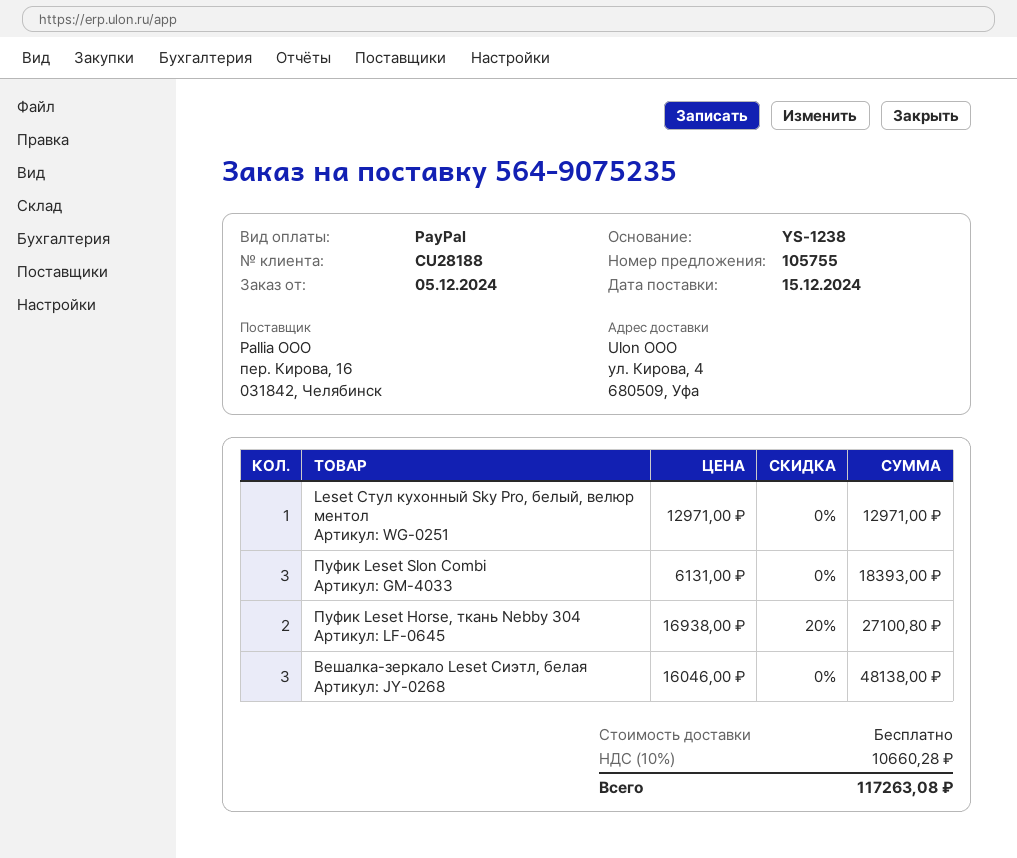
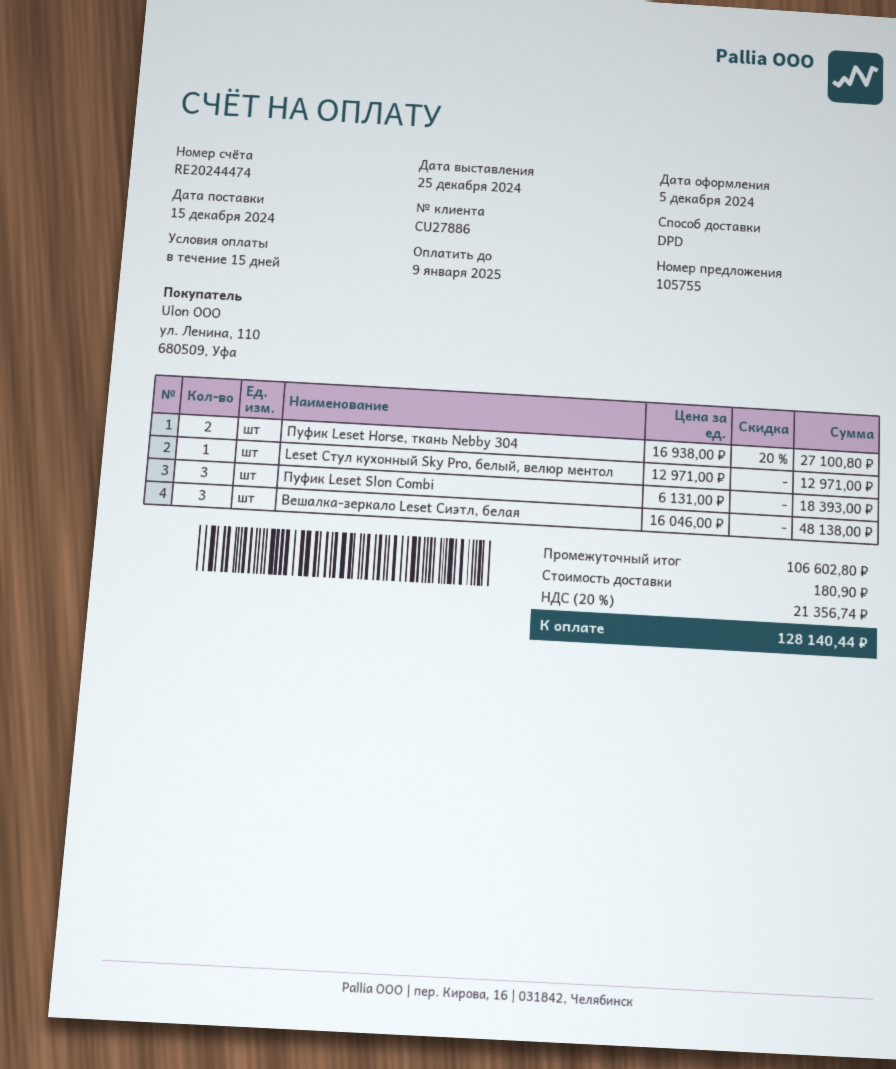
customer number: CU28188 -> CU27886
shipping: 0.00 -> 180.90
tax: 10% = 10660.28 -> 20% = 21356.74
total: 117263.08 -> 128140.44

